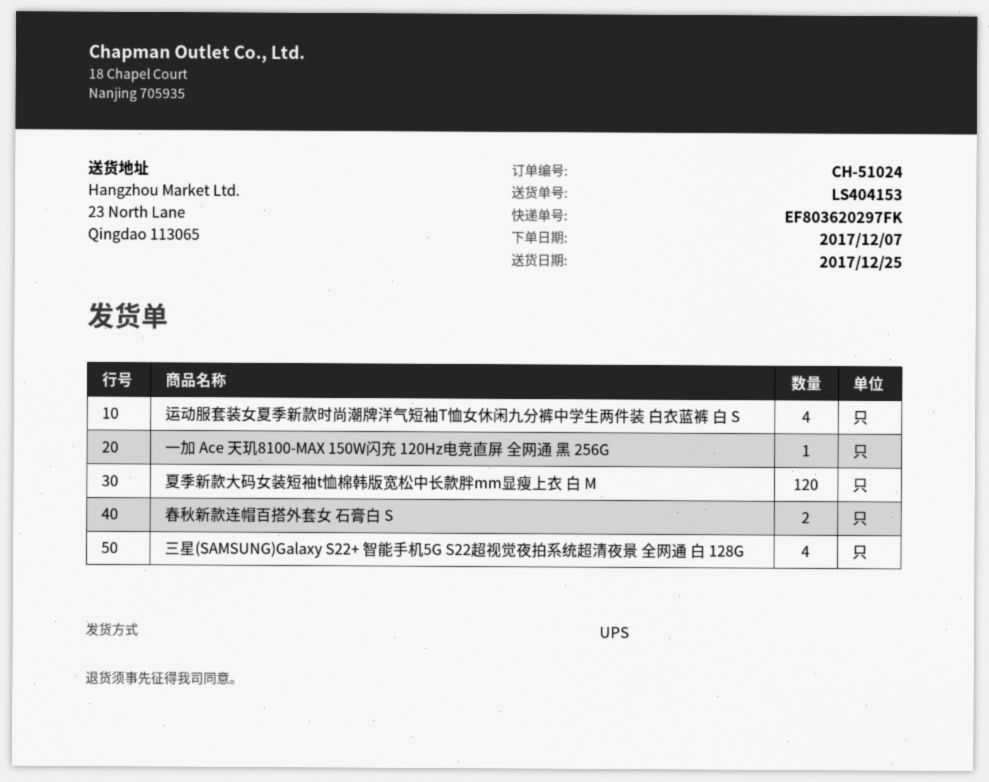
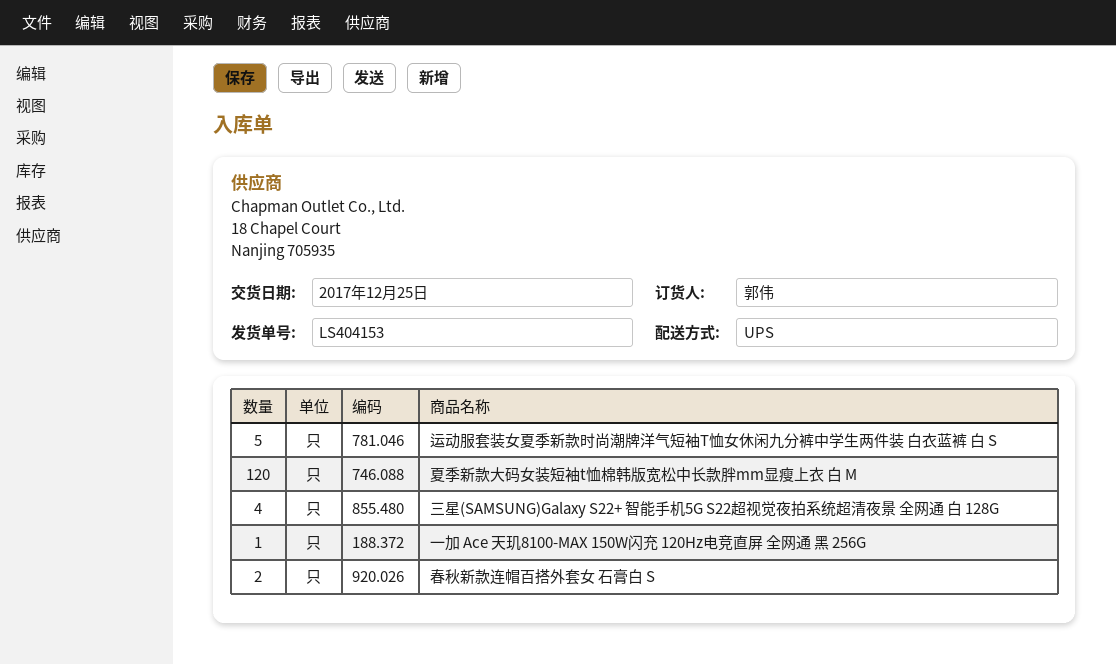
运动服套装女夏季新款时尚潮牌洋气短袖T恤女休闲九分裤中学生两件装 白衣蓝裤 白 S: 4 -> 5

